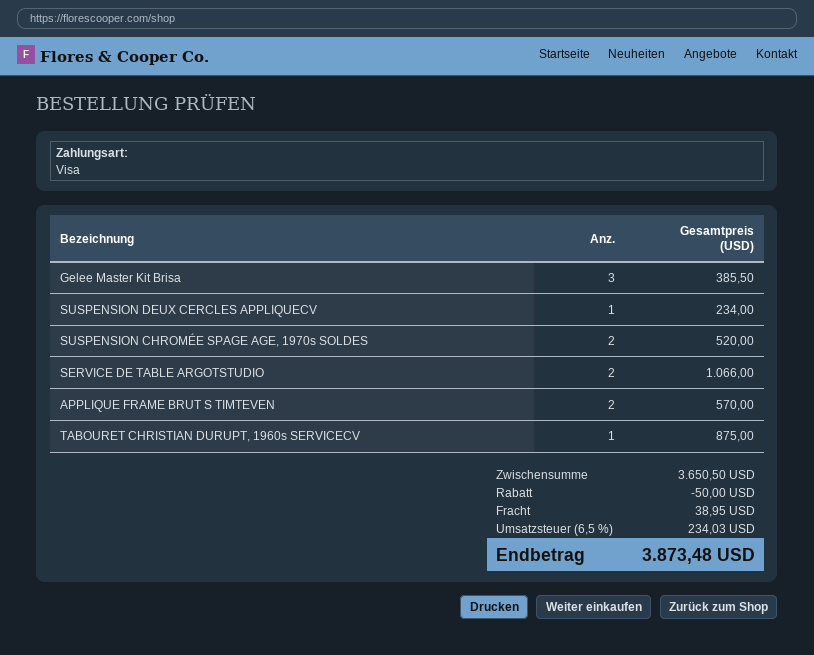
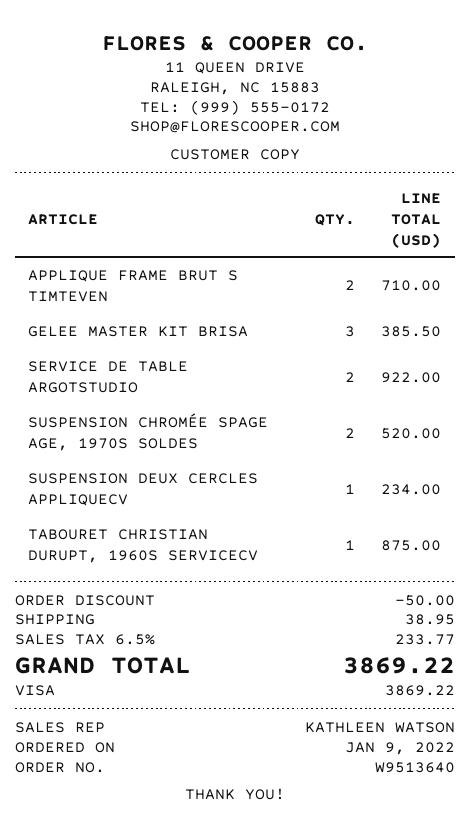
SERVICE DE TABLE ARGOTSTUDIO: 2 for 1066.00 -> 2 for 922.00
APPLIQUE FRAME BRUT S TIMTEVEN: 2 for 570.00 -> 2 for 710.00
tax: 6.5% = 234.03 -> 6.5% = 233.77
total: 3873.48 -> 3869.22

